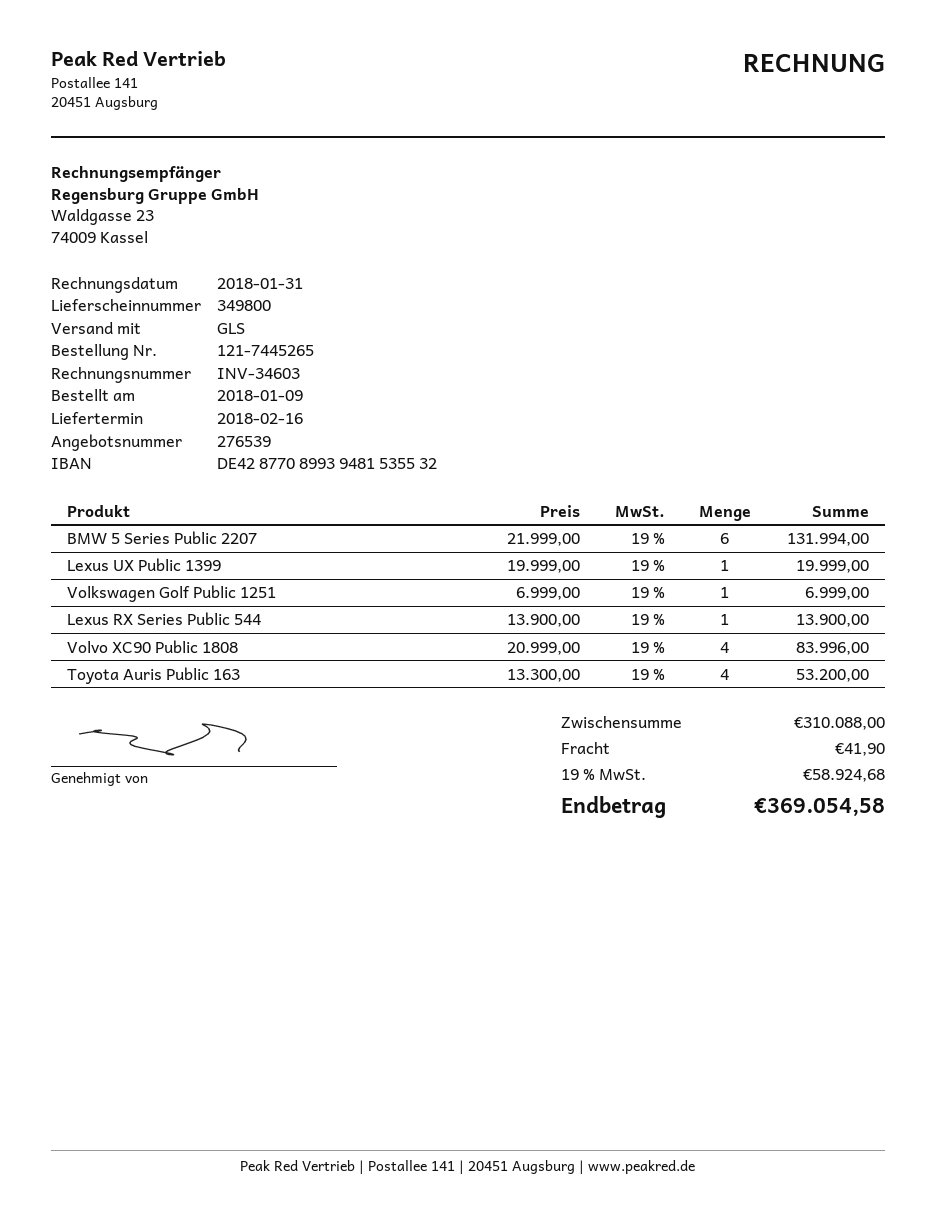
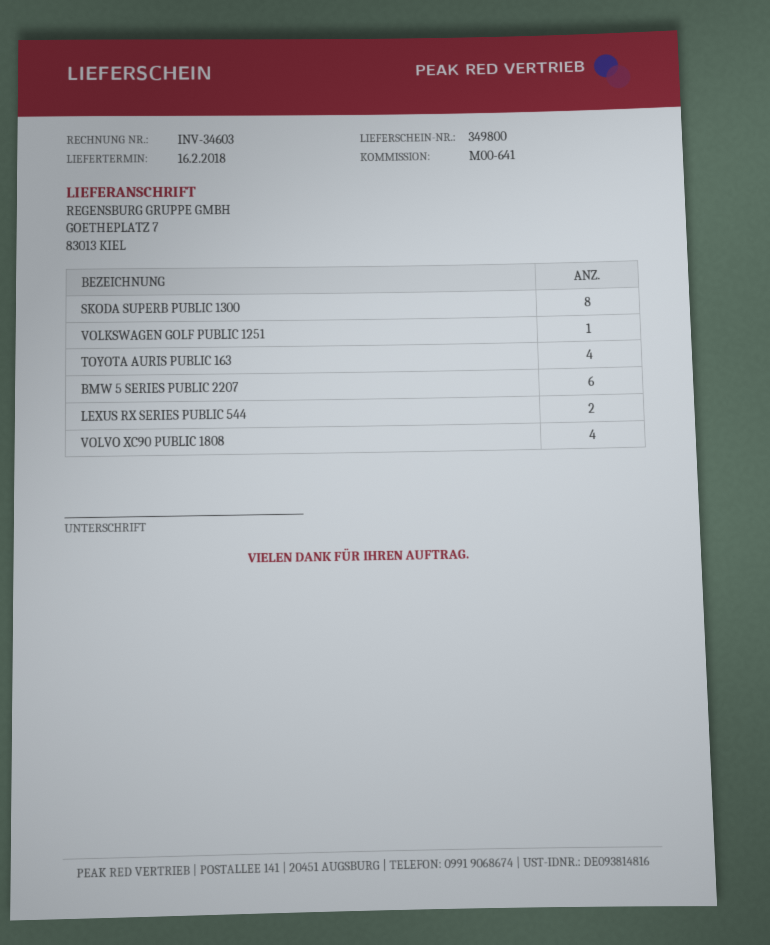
Lexus UX Public 1399: 1 -> none
Lexus RX Series Public 544: 1 -> 2
SKODA SUPERB PUBLIC 1300: none -> 8

